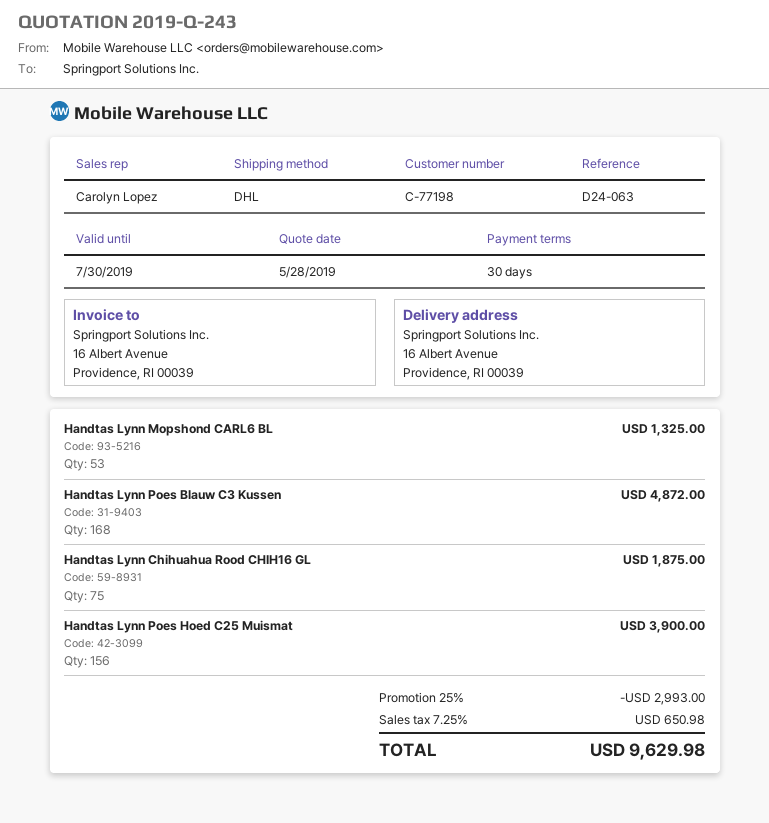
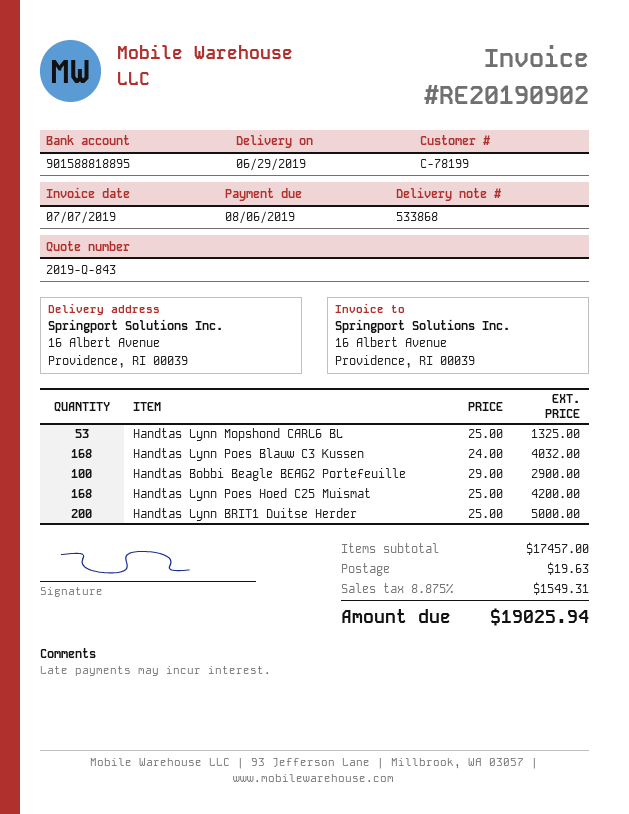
quote number: 2019-Q-243 -> 2019-Q-843
customer number: C-77198 -> C-78199
Handtas Lynn Poes Blauw C3 Kussen: 168 for 4872.00 -> 168 for 4032.00
Handtas Lynn Chihuahua Rood CHIH16 GL: 75 for 1875.00 -> none
Handtas Lynn Poes Hoed C25 Muismat: 156 for 3900.00 -> 168 for 4200.00
Handtas Bobbi Beagle BEAG2 Portefeuille: none -> 100 for 2900.00
Handtas Lynn BRIT1 Duitse Herder: none -> 200 for 5000.00
discount: 25% = 2993.00 -> none
shipping: none -> 19.63
tax: 7.25% = 650.98 -> 8.875% = 1549.31
total: 9629.98 -> 19025.94

